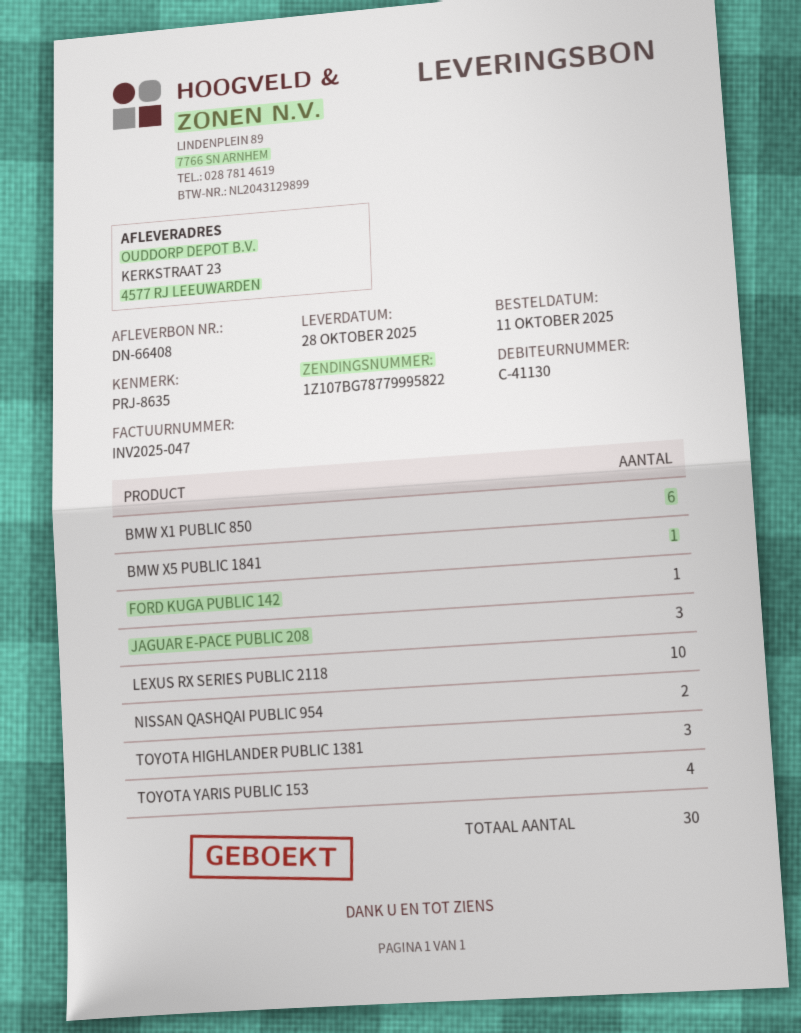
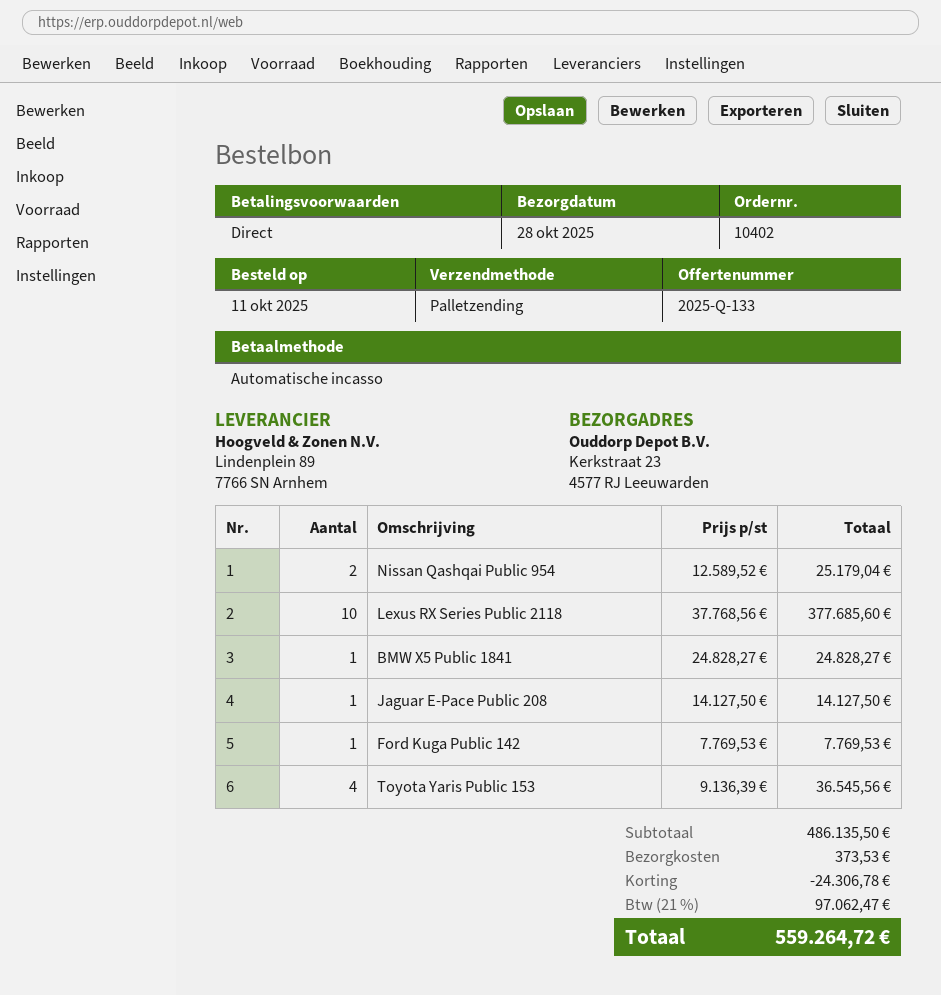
BMW X1 PUBLIC 850: 6 -> none
JAGUAR E-PACE PUBLIC 208: 3 -> 1
TOYOTA HIGHLANDER PUBLIC 1381: 3 -> none

